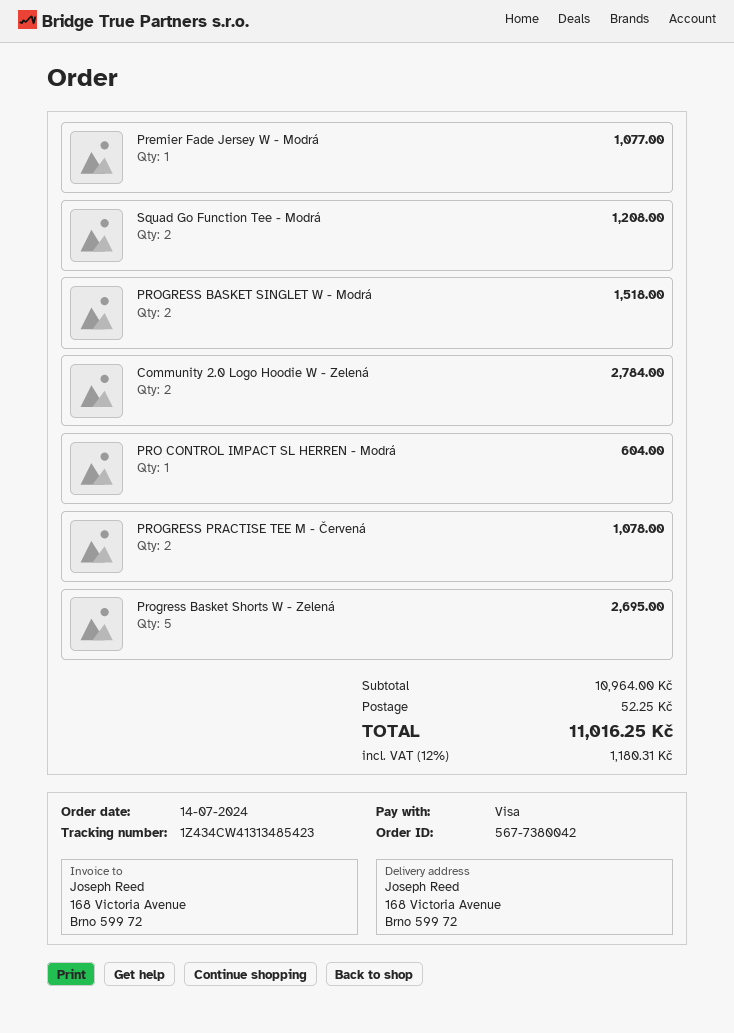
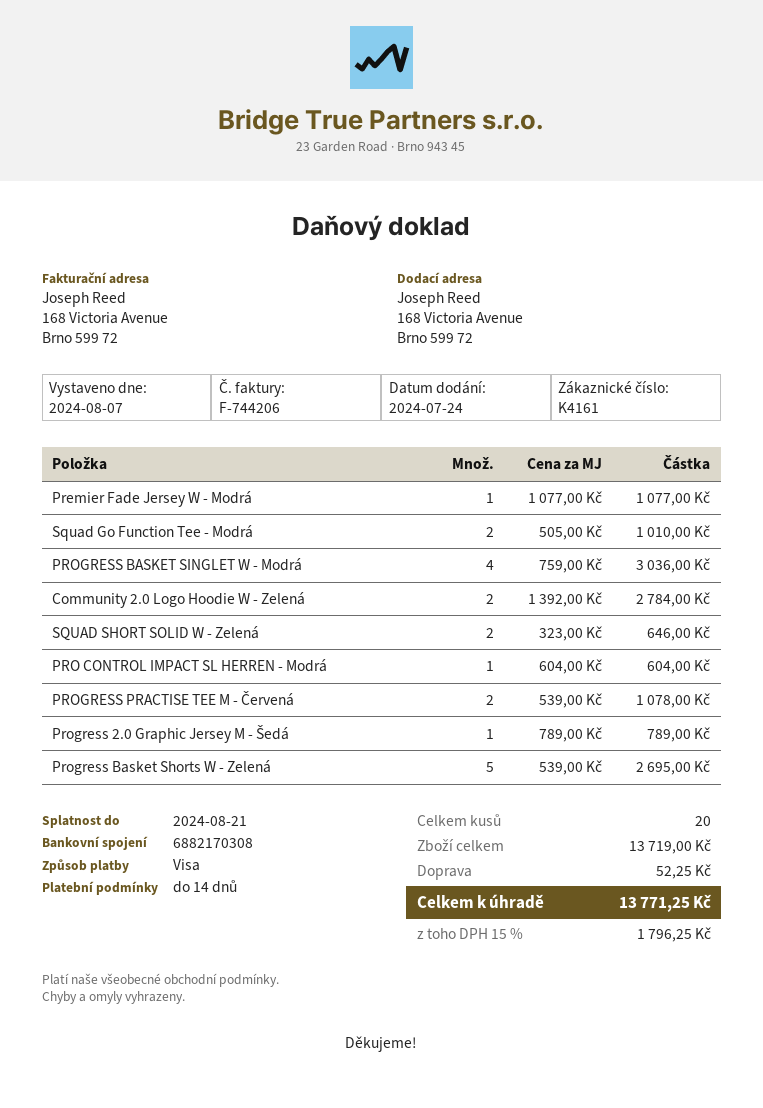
Squad Go Function Tee - Modrá: 2 for 1208.00 -> 2 for 1010.00
PROGRESS BASKET SINGLET W - Modrá: 2 for 1518.00 -> 4 for 3036.00
SQUAD SHORT SOLID W - Zelená: none -> 2 for 646.00
Progress 2.0 Graphic Jersey M - Šedá: none -> 1 for 789.00
subtotal: 10964.00 -> 13719.00
tax: 12% = 1180.31 -> 15% = 1796.25
total: 11016.25 -> 13771.25

